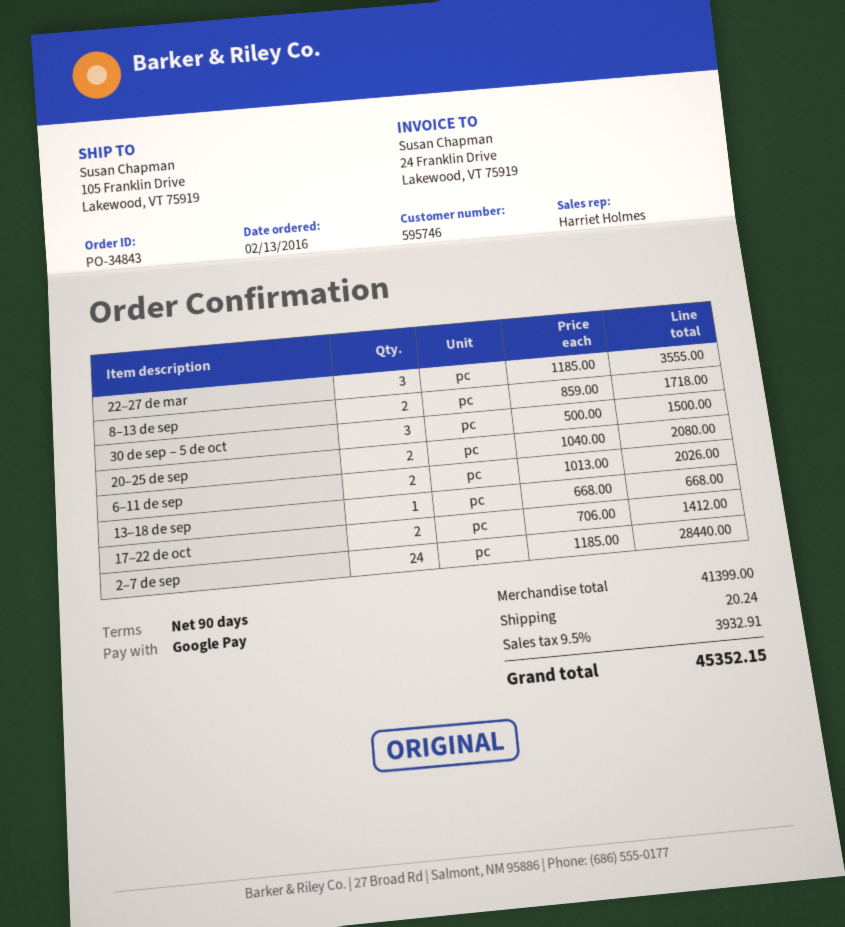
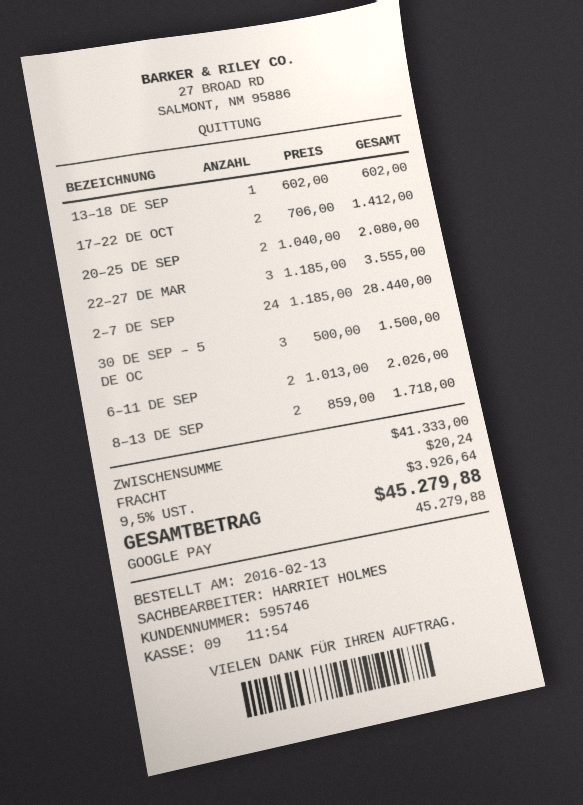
13–18 de sep: 1 x 668.00 = 668.00 -> 1 x 602.00 = 602.00
subtotal: 41399.00 -> 41333.00
tax: 9.5% = 3932.91 -> 9.5% = 3926.64
total: 45352.15 -> 45279.88

